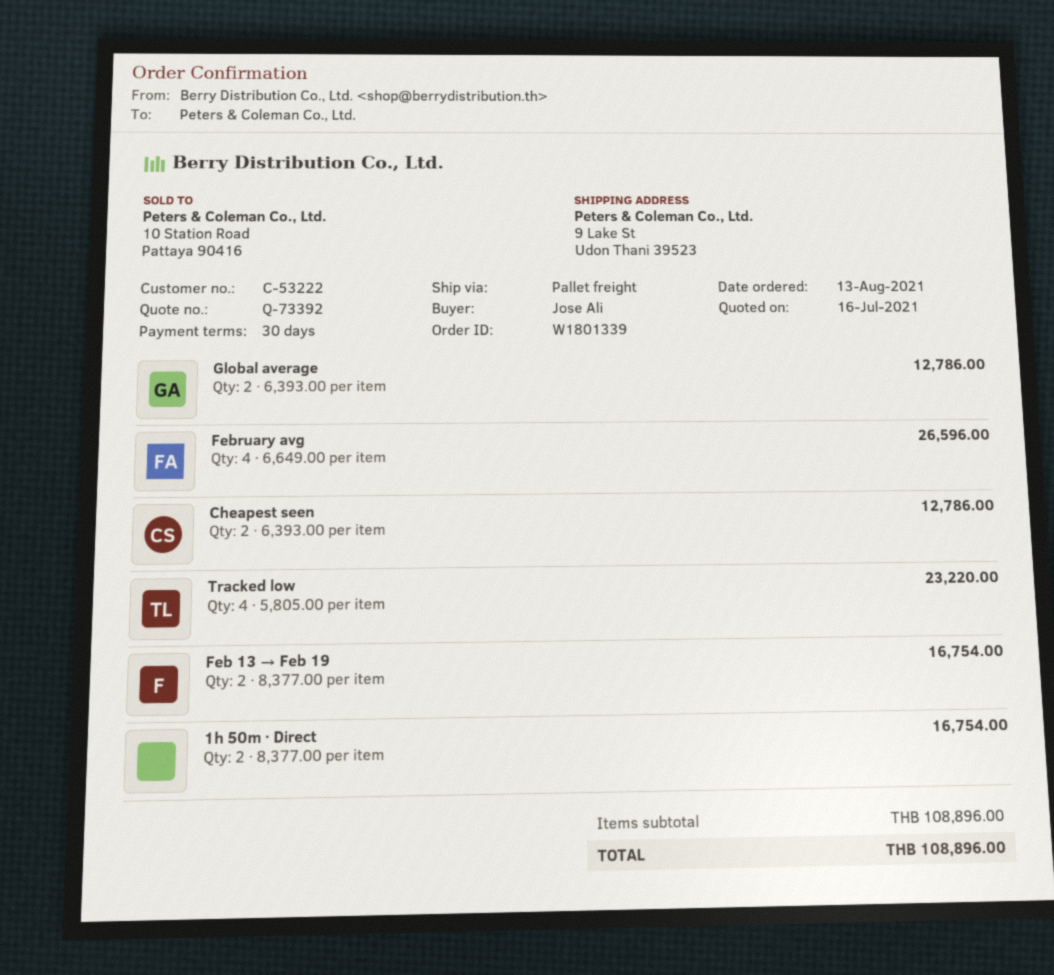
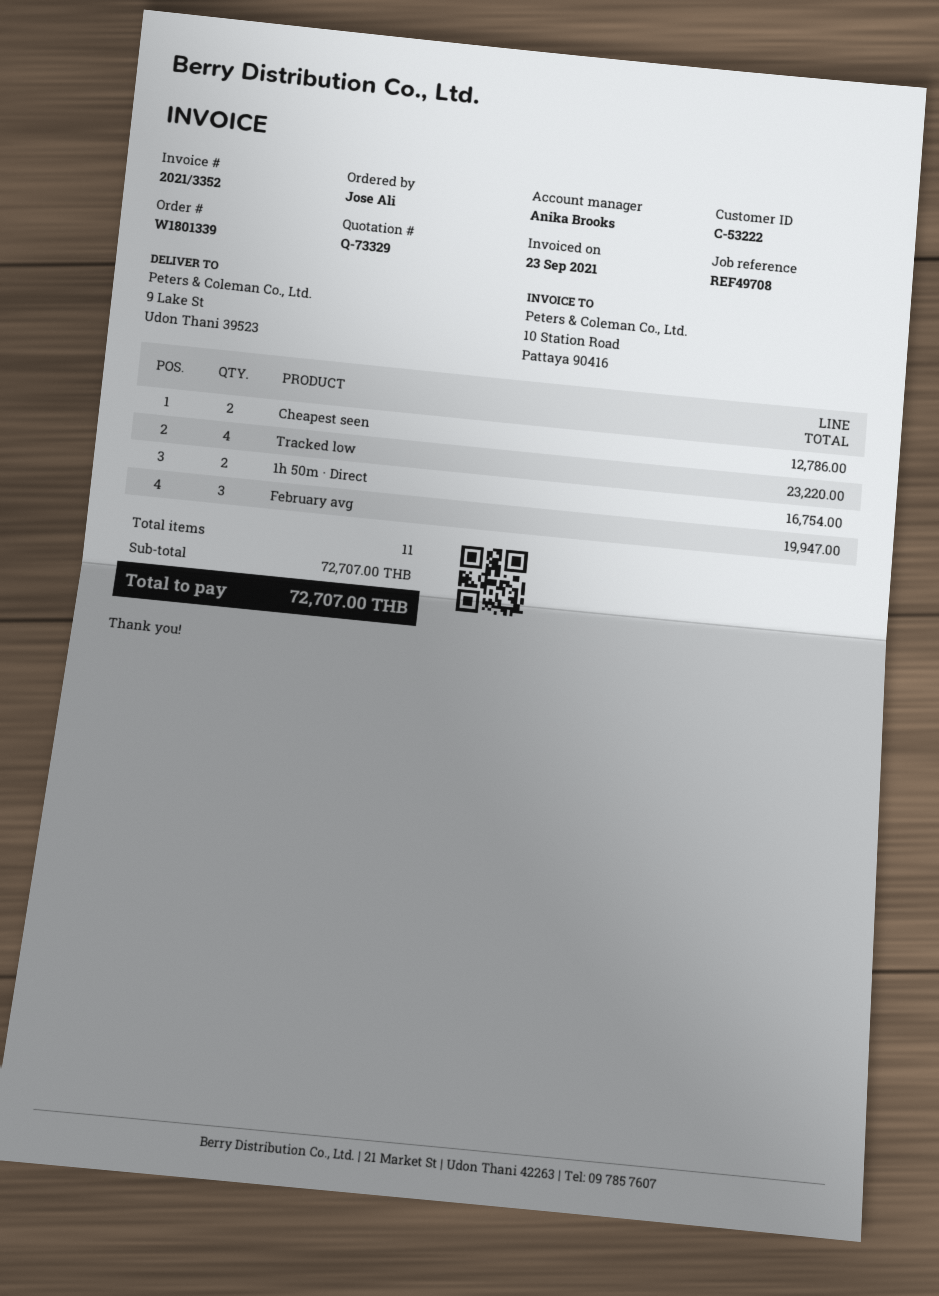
quote number: Q-73392 -> Q-73329
Global average: 2 for 12786.00 -> none
February avg: 4 for 26596.00 -> 3 for 19947.00
Feb 13 → Feb 19: 2 for 16754.00 -> none
subtotal: 108896.00 -> 72707.00
total: 108896.00 -> 72707.00

